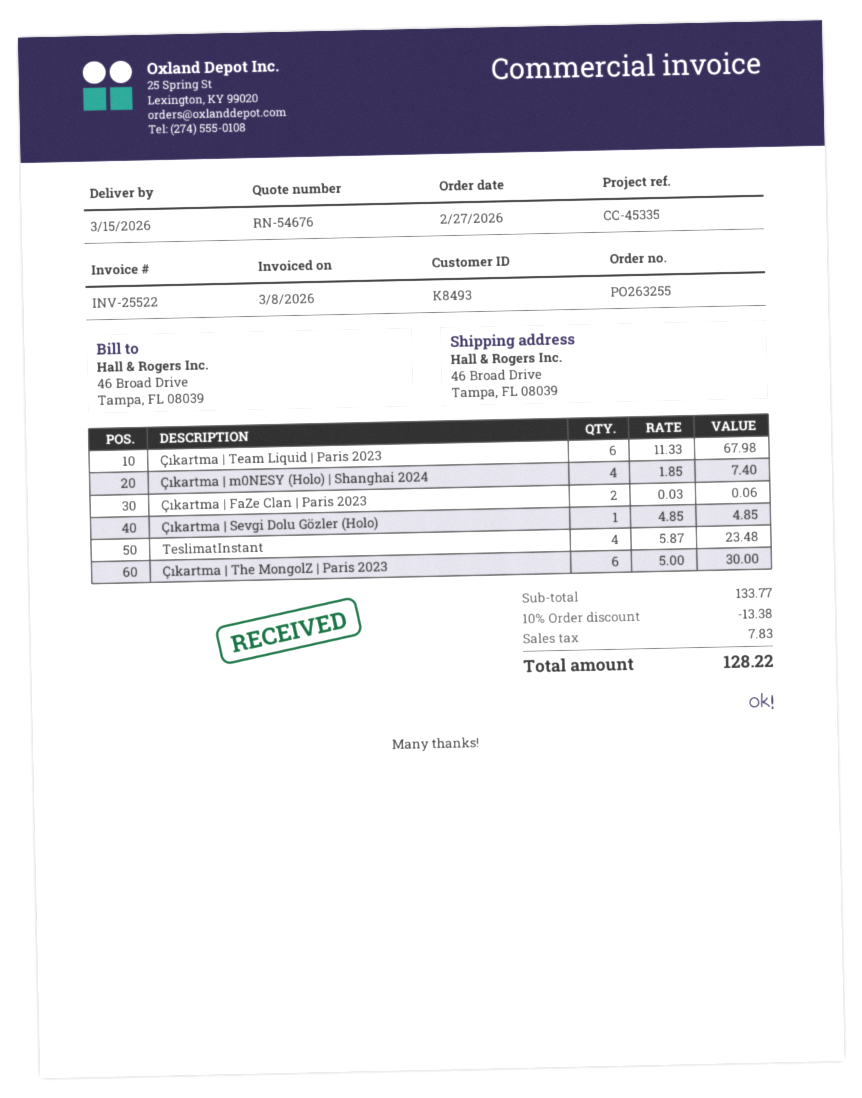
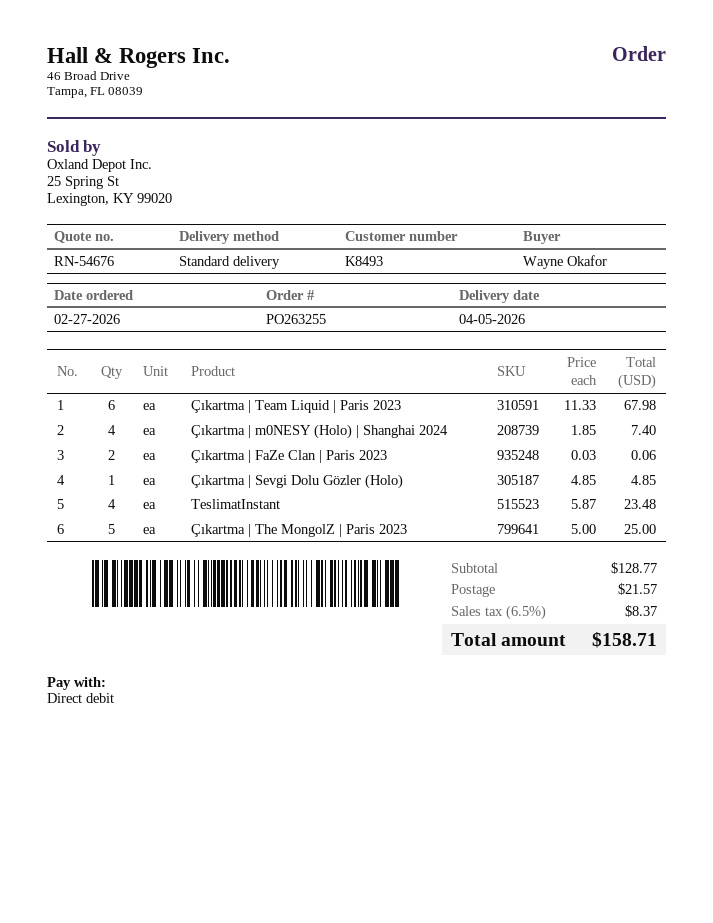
delivery date: 2026-03-15 -> 2026-04-05
Çıkartma | The MongolZ | Paris 2023: 6 x 5.00 = 30.00 -> 5 x 5.00 = 25.00
subtotal: 133.77 -> 128.77
discount: 10% = 13.38 -> none
shipping: none -> 21.57
tax: 7.83 -> 8.37
total: 128.22 -> 158.71

